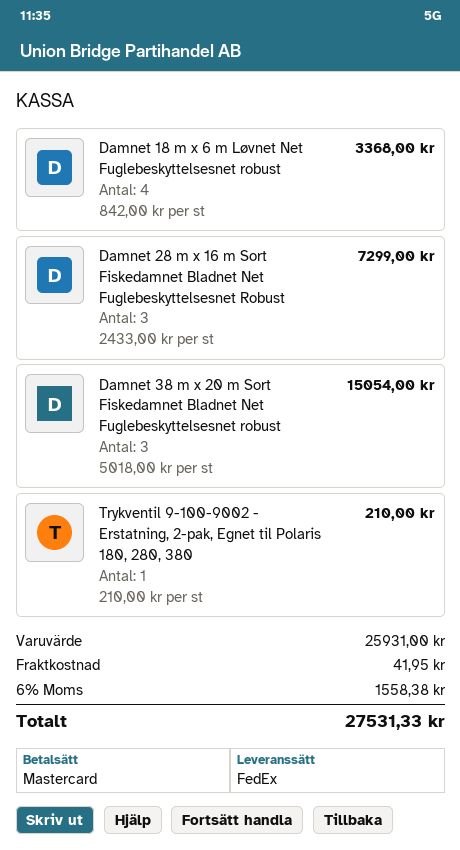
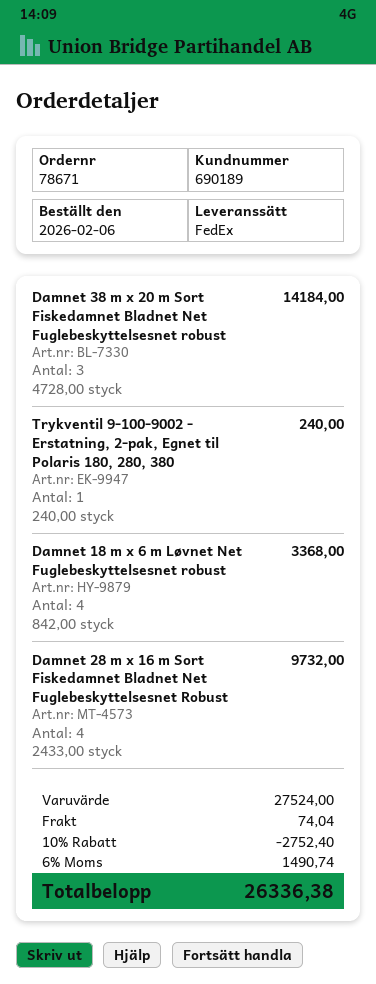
Damnet 28 m x 16 m Sort Fiskedamnet Bladnet Net Fuglebeskyttelsesnet Robust: 3 x 2433.00 = 7299.00 -> 4 x 2433.00 = 9732.00
Damnet 38 m x 20 m Sort Fiskedamnet Bladnet Net Fuglebeskyttelsesnet robust: 3 x 5018.00 = 15054.00 -> 3 x 4728.00 = 14184.00
Trykventil 9-100-9002 - Erstatning, 2-pak, Egnet til Polaris 180, 280, 380: 1 x 210.00 = 210.00 -> 1 x 240.00 = 240.00
subtotal: 25931.00 -> 27524.00
discount: none -> 10% = 2752.40
shipping: 41.95 -> 74.04
tax: 6% = 1558.38 -> 6% = 1490.74
total: 27531.33 -> 26336.38

